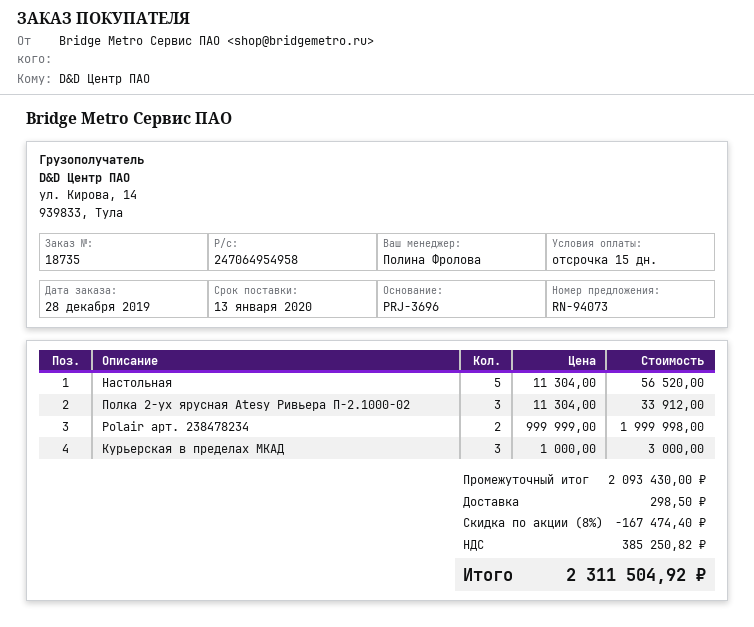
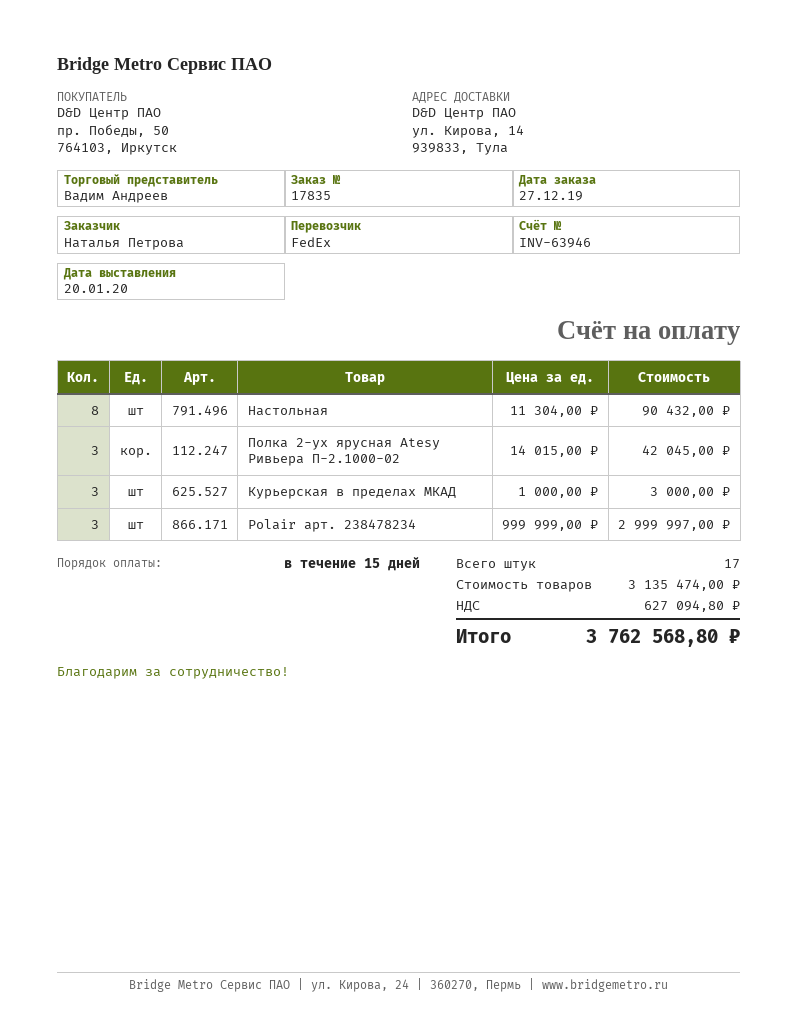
order number: 18735 -> 17835
order date: 2019-12-28 -> 2019-12-27
sales rep: Полина Фролова -> Вадим Андреев
Настольная: 5 x 11304.00 = 56520.00 -> 8 x 11304.00 = 90432.00
Полка 2-ух ярусная Atesy Ривьера П-2.1000-02: 3 x 11304.00 = 33912.00 -> 3 x 14015.00 = 42045.00
Polair арт. 238478234: 2 x 999999.00 = 1999998.00 -> 3 x 999999.00 = 2999997.00
subtotal: 2093430.00 -> 3135474.00
discount: 8% = 167474.40 -> none
shipping: 298.50 -> none
tax: 385250.82 -> 627094.80
total: 2311504.92 -> 3762568.80

